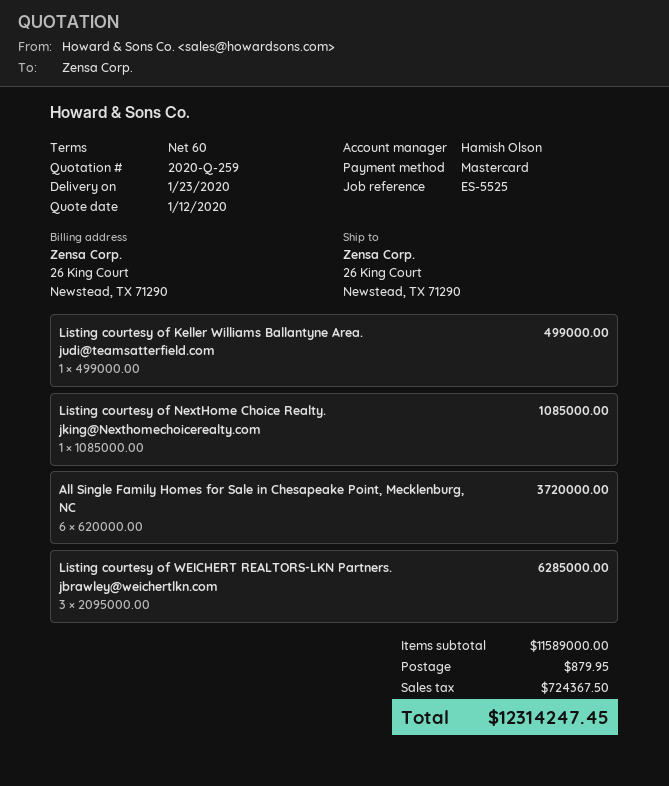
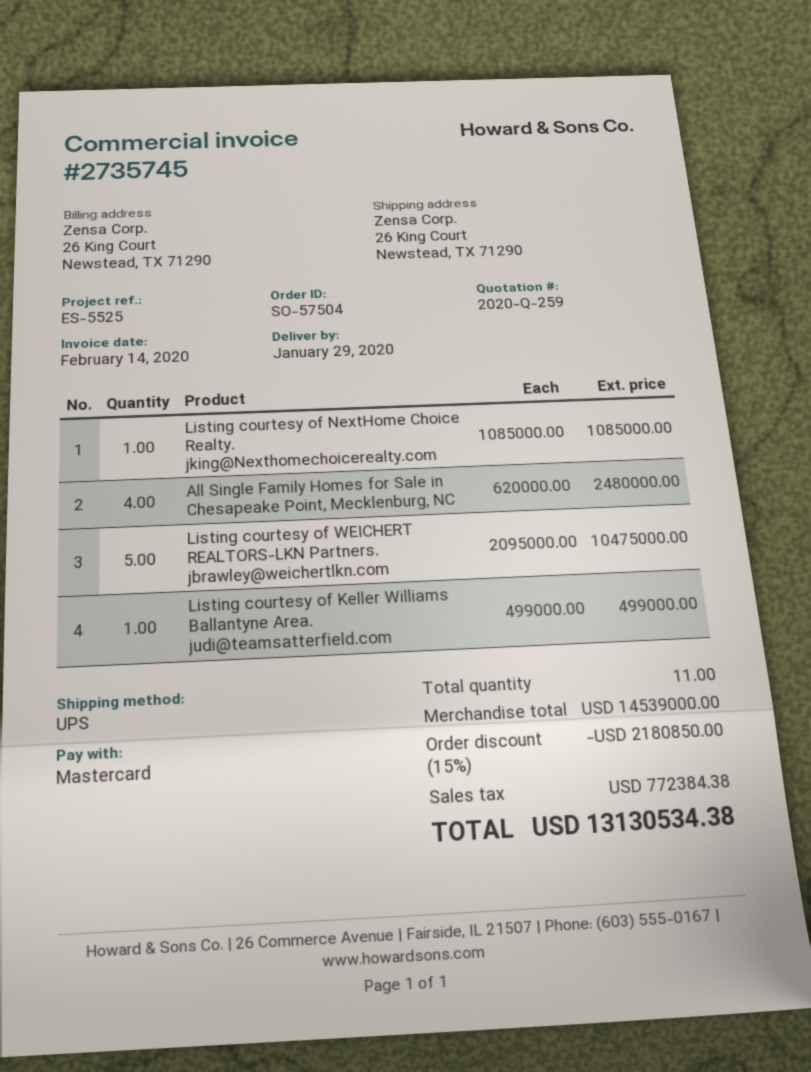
delivery date: 2020-01-23 -> 2020-01-29
All Single Family Homes for Sale in Chesapeake Point, Mecklenburg, NC: 6 x 620000.00 = 3720000.00 -> 4 x 620000.00 = 2480000.00
Listing courtesy of WEICHERT REALTORS-LKN Partners. jbrawley@weichertlkn.com: 3 x 2095000.00 = 6285000.00 -> 5 x 2095000.00 = 10475000.00
subtotal: 11589000.00 -> 14539000.00
discount: none -> 15% = 2180850.00
shipping: 879.95 -> none
tax: 724367.50 -> 772384.38
total: 12314247.45 -> 13130534.38

